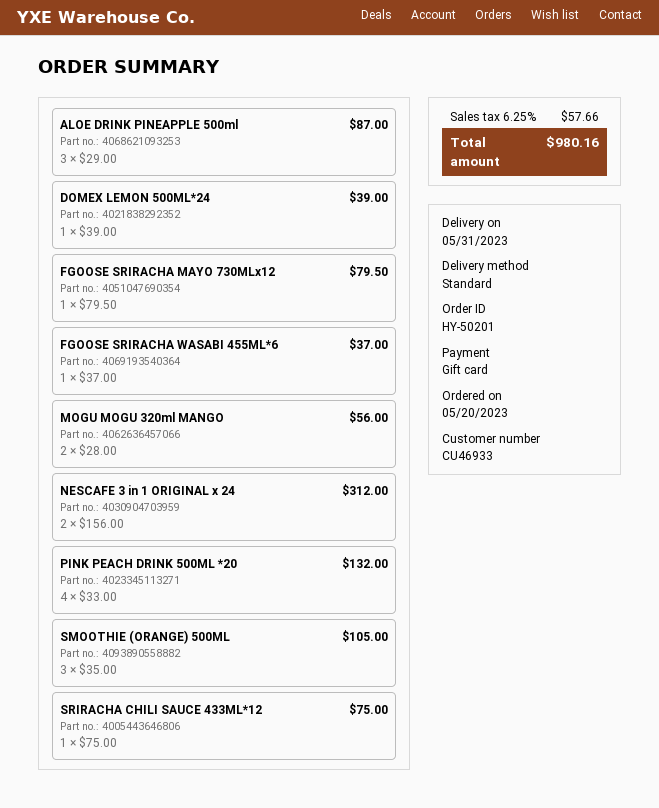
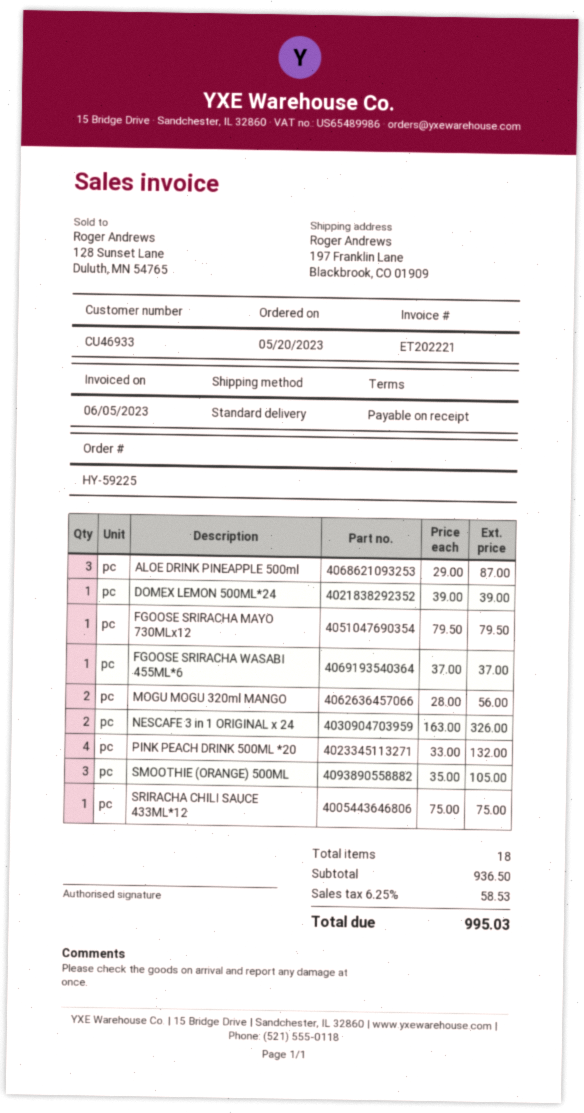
order number: HY-50201 -> HY-59225
NESCAFE 3 in 1 ORIGINAL x 24: 2 x 156.00 = 312.00 -> 2 x 163.00 = 326.00
tax: 6.25% = 57.66 -> 6.25% = 58.53
total: 980.16 -> 995.03

